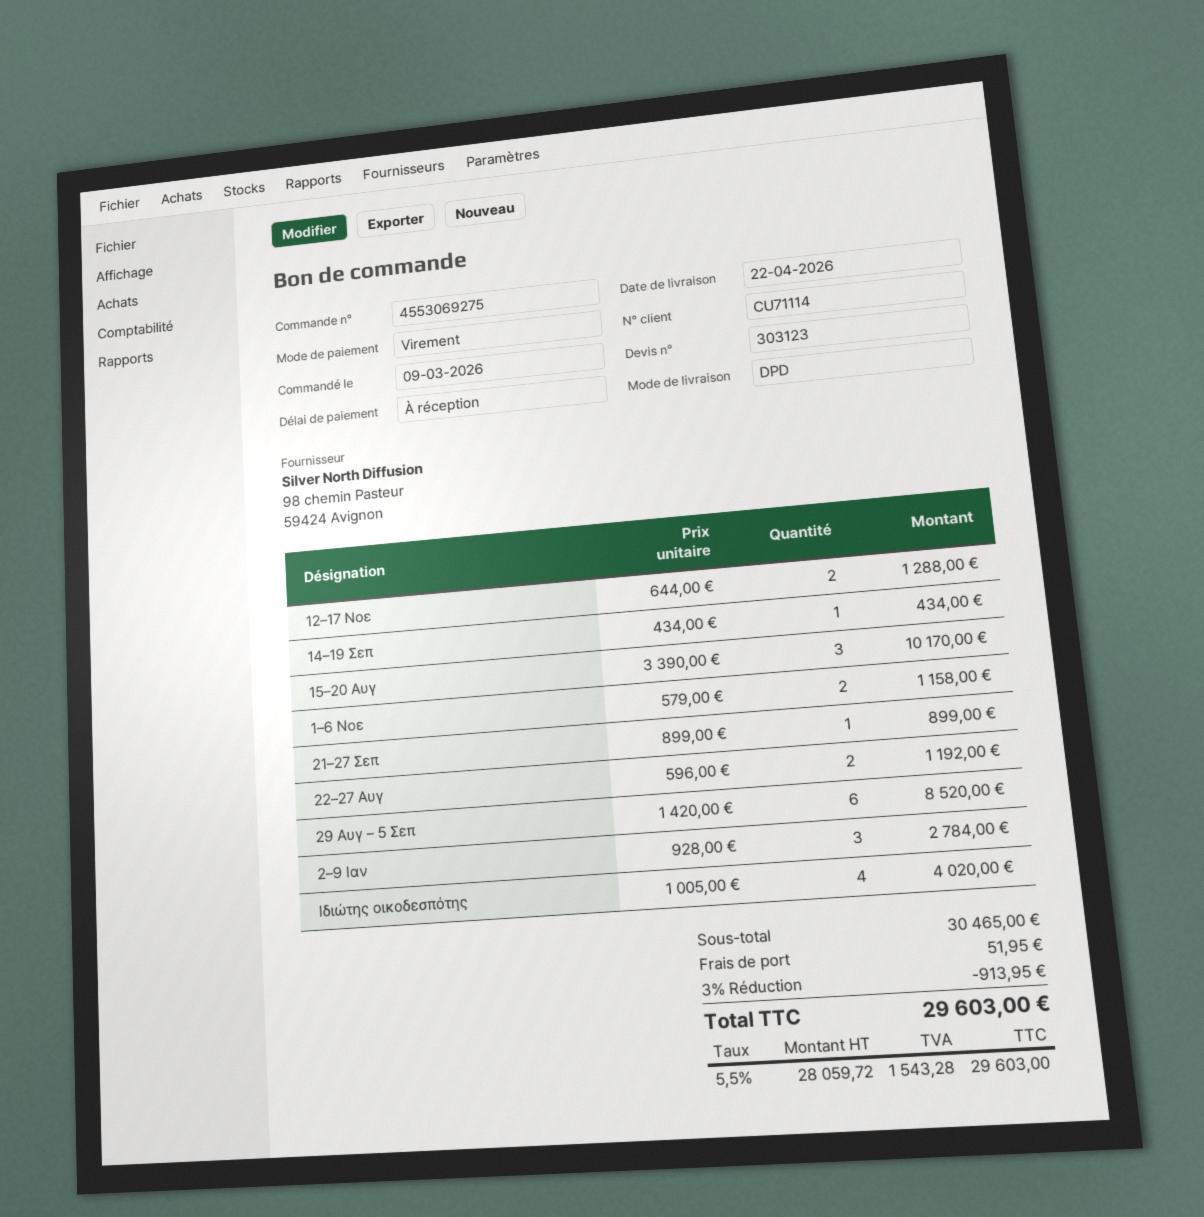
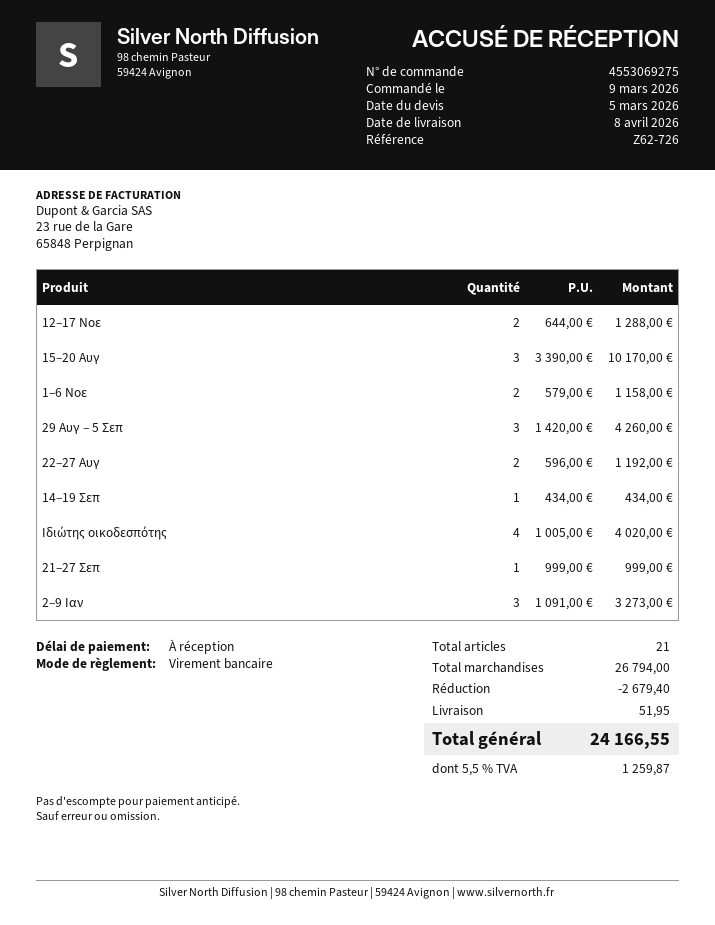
delivery date: 2026-04-22 -> 2026-04-08
21–27 Σεπ: 1 x 899.00 = 899.00 -> 1 x 999.00 = 999.00
29 Αυγ – 5 Σεπ: 6 x 1420.00 = 8520.00 -> 3 x 1420.00 = 4260.00
2–9 Ιαν: 3 x 928.00 = 2784.00 -> 3 x 1091.00 = 3273.00
subtotal: 30465.00 -> 26794.00
discount: 913.95 -> 2679.40
tax: 5.5% = 1543.28 -> 5.5% = 1259.87
total: 29603.00 -> 24166.55

